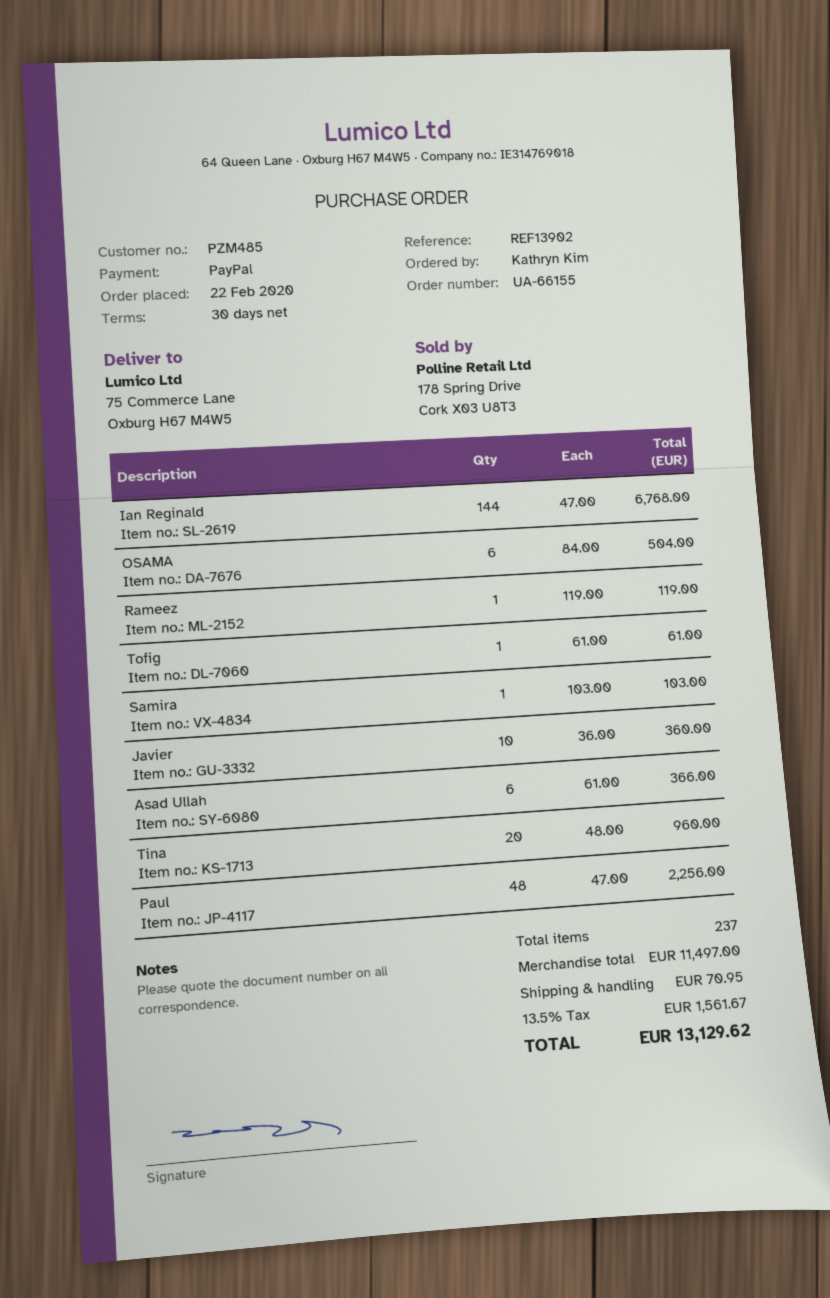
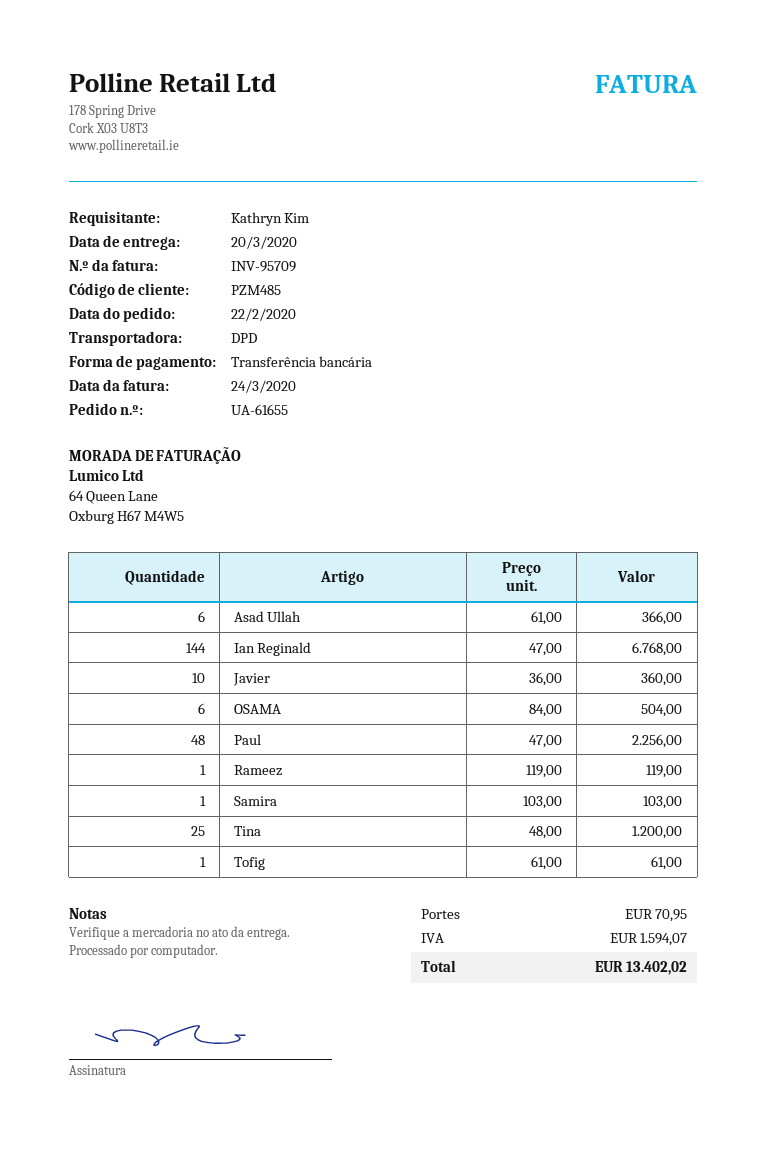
order number: UA-66155 -> UA-61655
payment method: PayPal -> bank transfer
Tina: 20 x 48.00 = 960.00 -> 25 x 48.00 = 1200.00
tax: 1561.67 -> 1594.07
total: 13129.62 -> 13402.02

